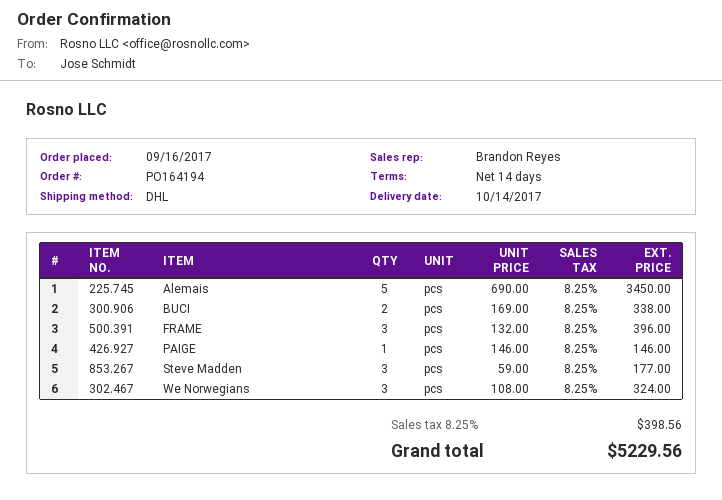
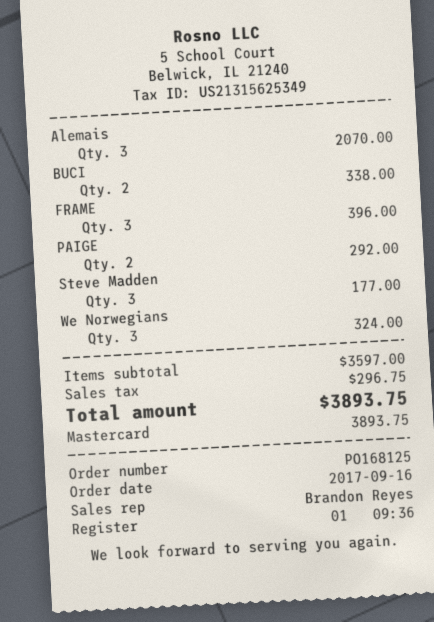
order number: PO164194 -> PO168125
Alemais: 5 for 3450.00 -> 3 for 2070.00
PAIGE: 1 for 146.00 -> 2 for 292.00
tax: 398.56 -> 296.75
total: 5229.56 -> 3893.75

